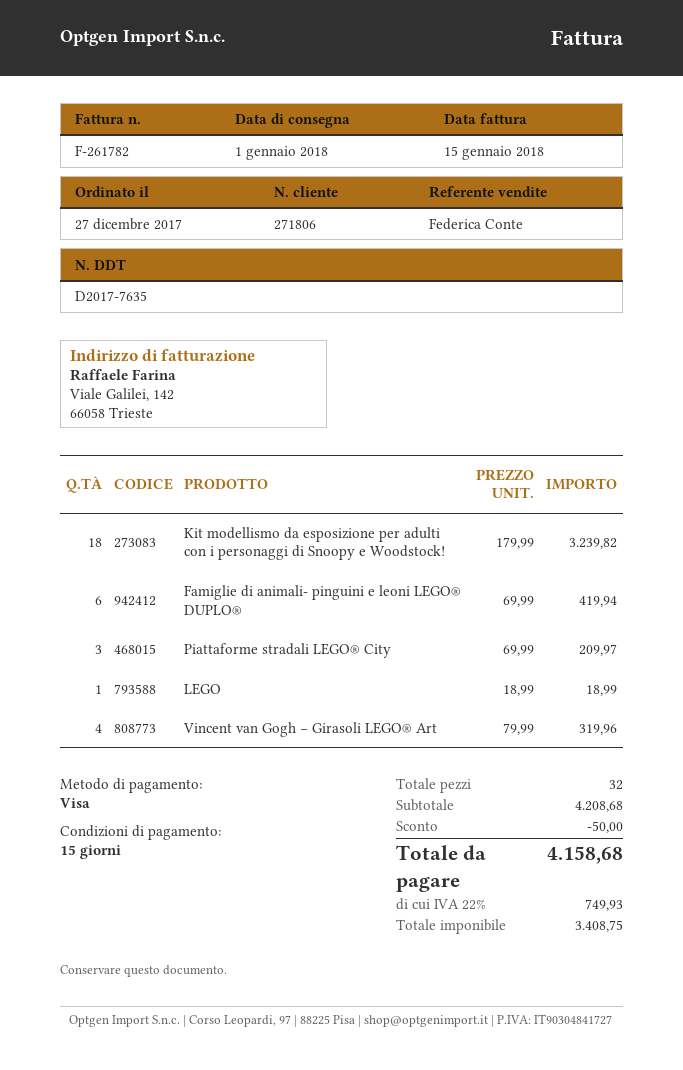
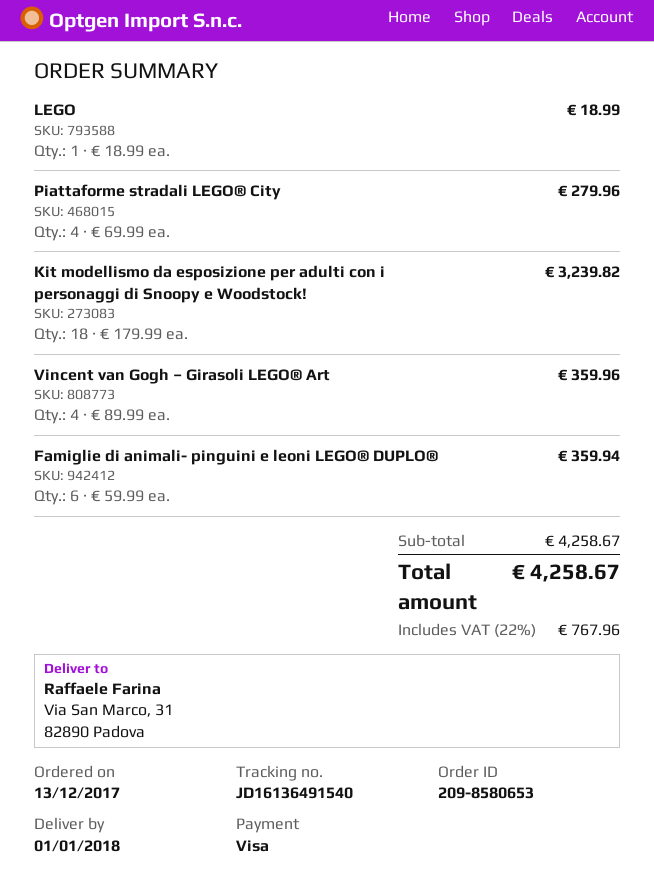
order date: 2017-12-27 -> 2017-12-13
Famiglie di animali- pinguini e leoni LEGO® DUPLO®: 6 x 69.99 = 419.94 -> 6 x 59.99 = 359.94
Piattaforme stradali LEGO® City: 3 x 69.99 = 209.97 -> 4 x 69.99 = 279.96
Vincent van Gogh – Girasoli LEGO® Art: 4 x 79.99 = 319.96 -> 4 x 89.99 = 359.96
subtotal: 4208.68 -> 4258.67
discount: 50.00 -> none
tax: 22% = 749.93 -> 22% = 767.96
total: 4158.68 -> 4258.67

